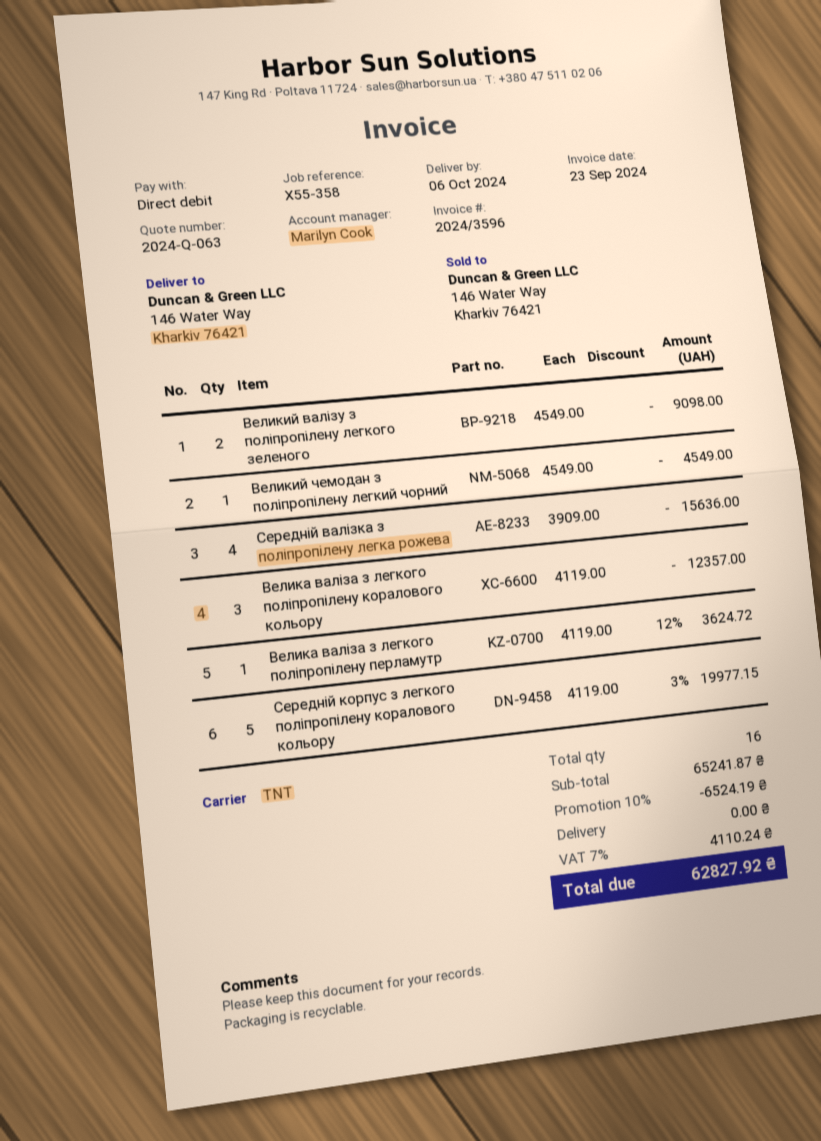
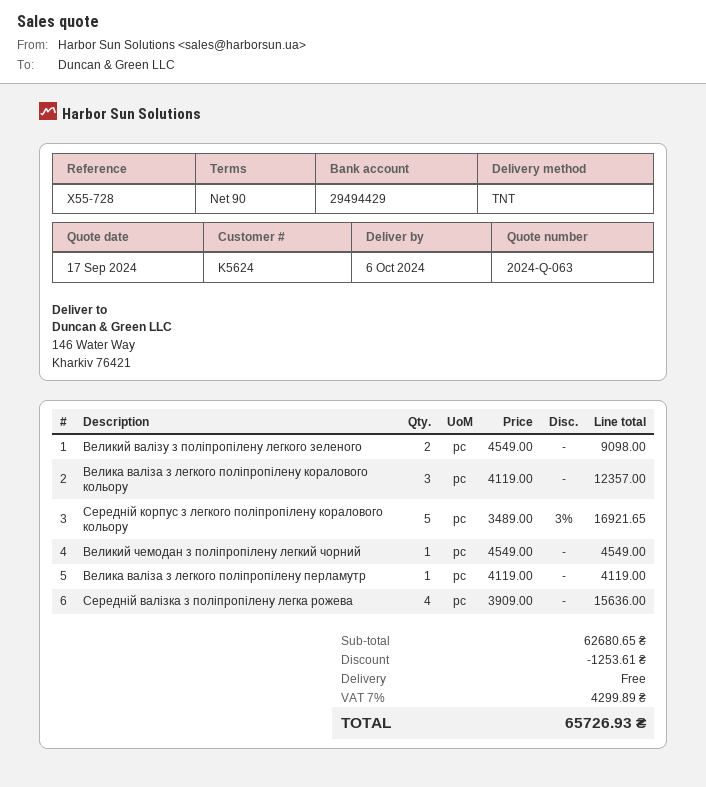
reference: X55-358 -> X55-728
Велика валіза з легкого поліпропілену перламутр: 1 x 4119.00 - 12% = 3624.72 -> 1 x 4119.00 = 4119.00
Середній корпус з легкого поліпропілену коралового кольору: 5 x 4119.00 - 3% = 19977.15 -> 5 x 3489.00 - 3% = 16921.65
subtotal: 65241.87 -> 62680.65
discount: 6524.19 -> 1253.61
tax: 7% = 4110.24 -> 7% = 4299.89
total: 62827.92 -> 65726.93

